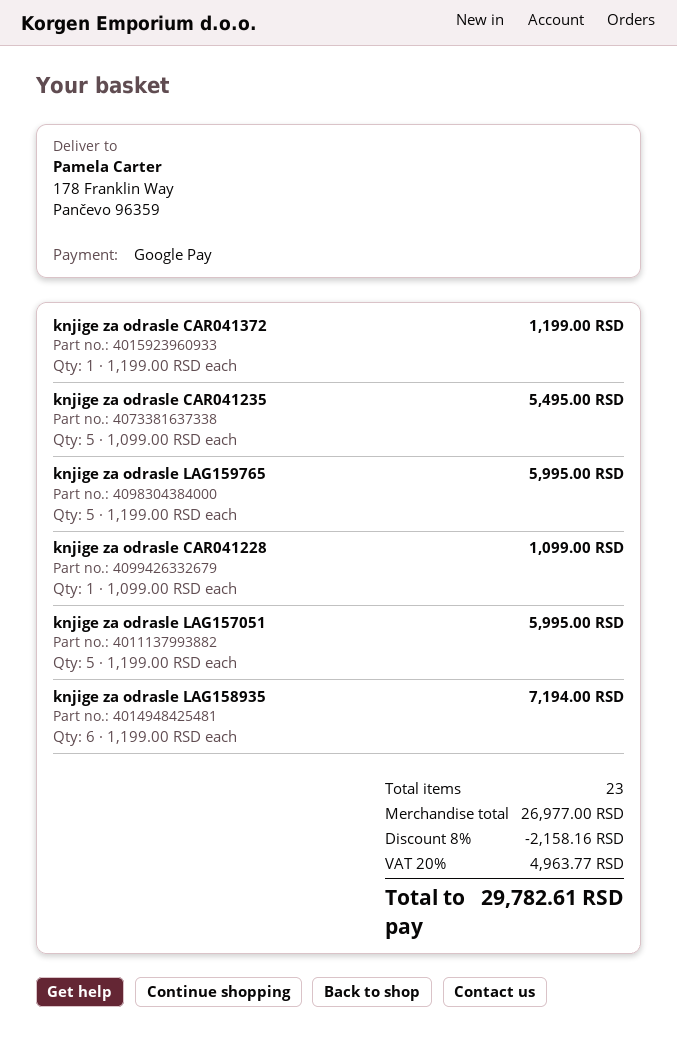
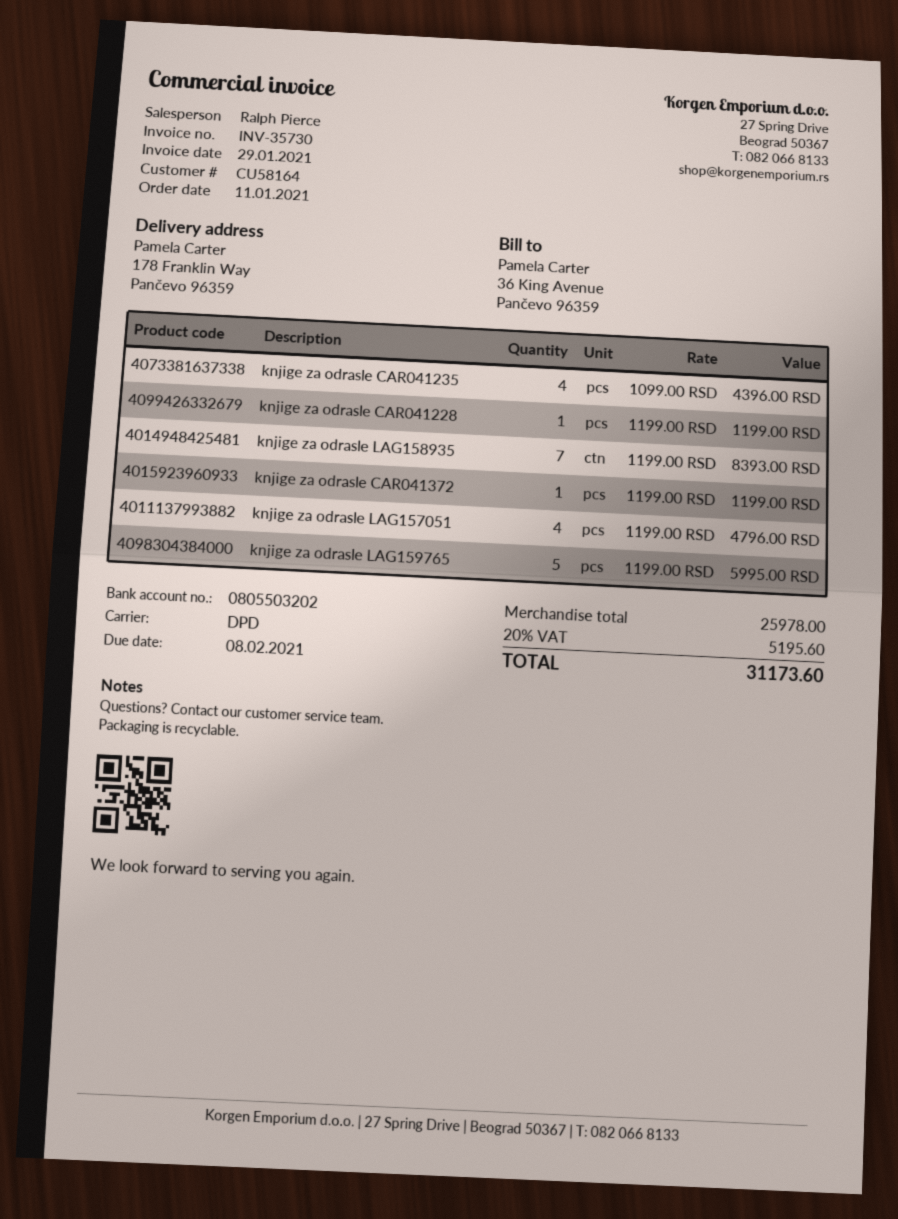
knjige za odrasle CAR041235: 5 x 1099.00 = 5495.00 -> 4 x 1099.00 = 4396.00
knjige za odrasle CAR041228: 1 x 1099.00 = 1099.00 -> 1 x 1199.00 = 1199.00
knjige za odrasle LAG157051: 5 x 1199.00 = 5995.00 -> 4 x 1199.00 = 4796.00
knjige za odrasle LAG158935: 6 x 1199.00 = 7194.00 -> 7 x 1199.00 = 8393.00
subtotal: 26977.00 -> 25978.00
discount: 8% = 2158.16 -> none
tax: 20% = 4963.77 -> 20% = 5195.60
total: 29782.61 -> 31173.60

